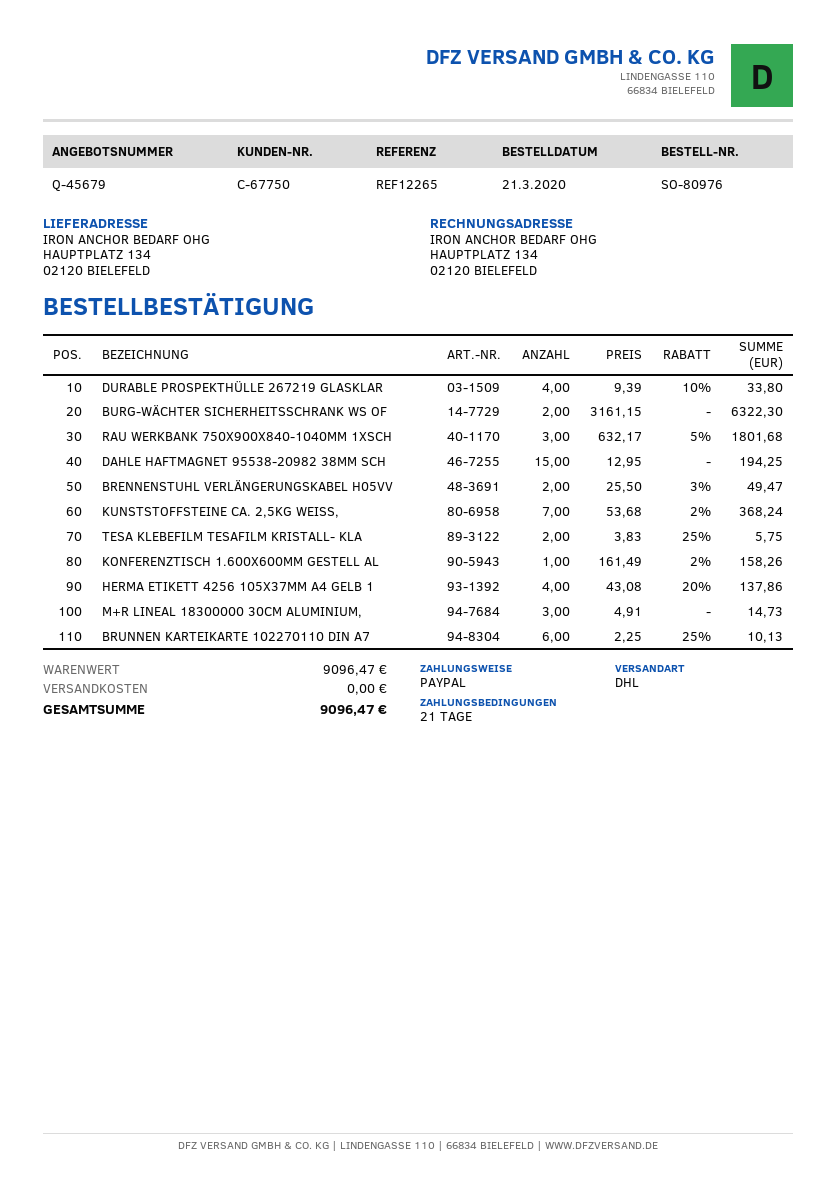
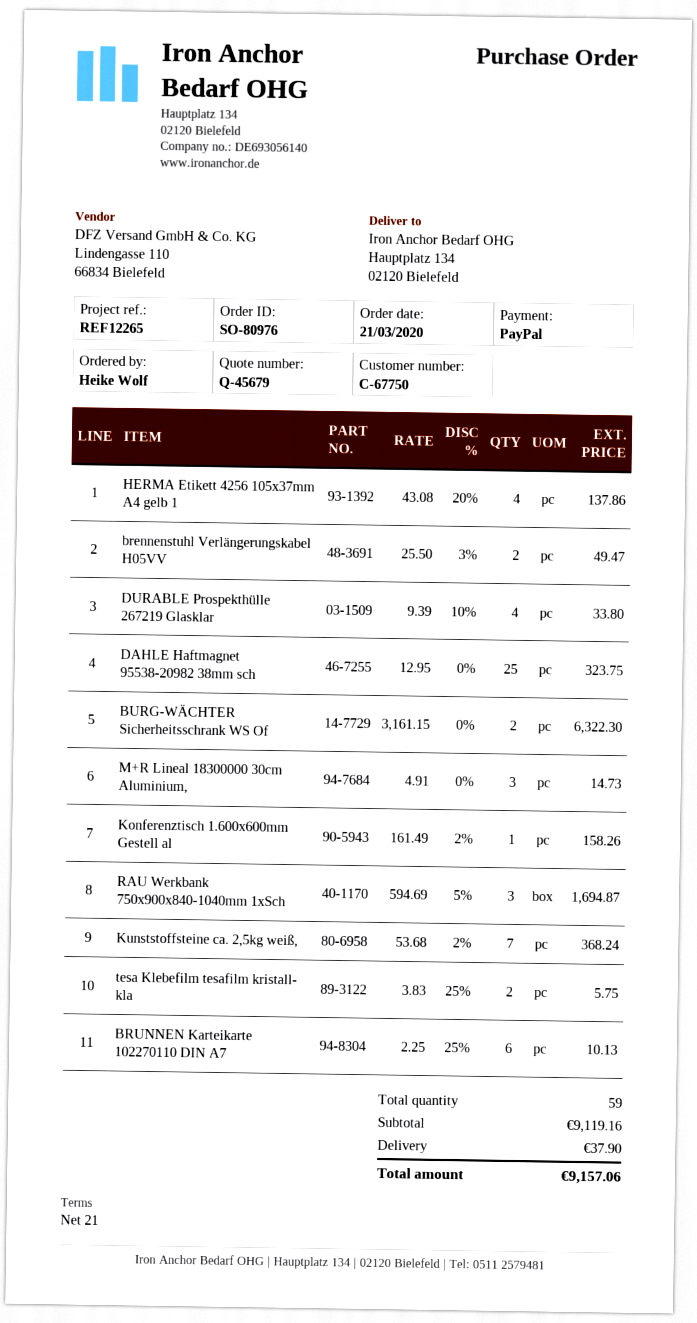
RAU WERKBANK 750X900X840-1040MM 1XSCH: 3 x 632.17 - 5% = 1801.68 -> 3 x 594.69 - 5% = 1694.87
DAHLE HAFTMAGNET 95538-20982 38MM SCH: 15 x 12.95 = 194.25 -> 25 x 12.95 = 323.75
subtotal: 9096.47 -> 9119.16
shipping: 0.00 -> 37.90
total: 9096.47 -> 9157.06

